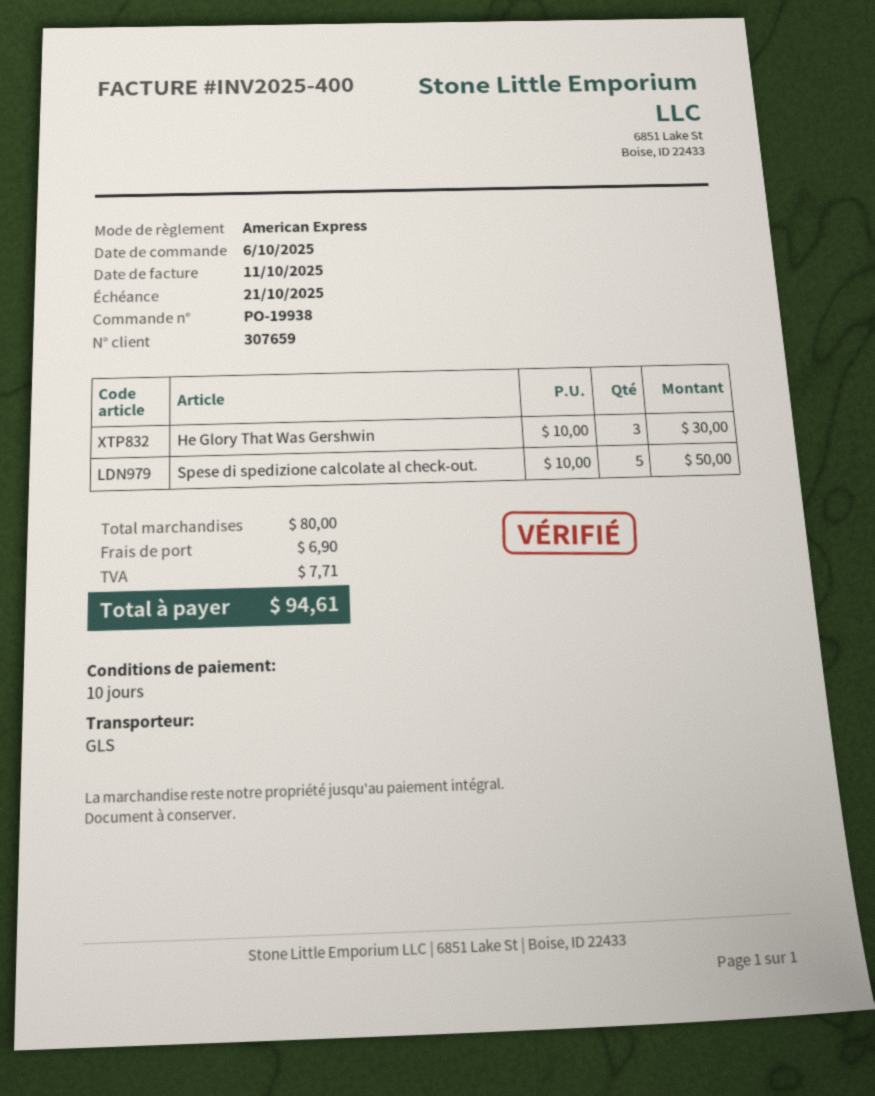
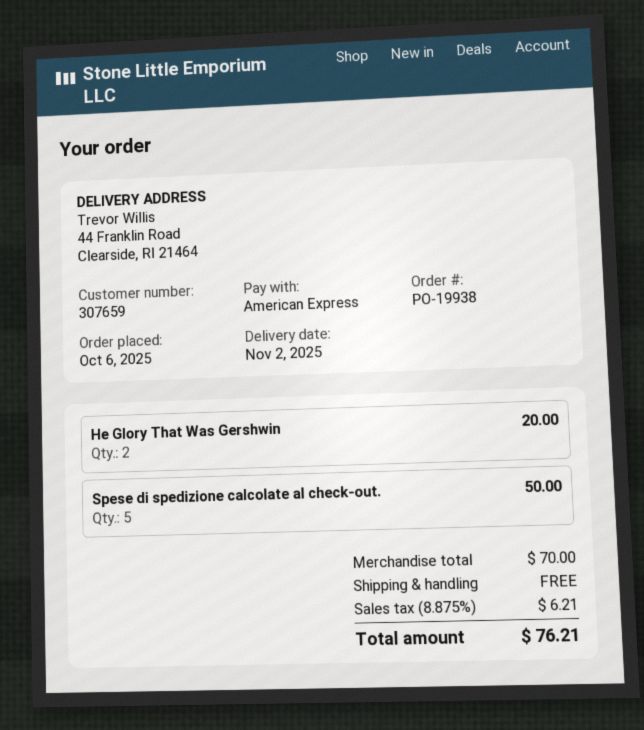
He Glory That Was Gershwin: 3 for 30.00 -> 2 for 20.00
subtotal: 80.00 -> 70.00
shipping: 6.90 -> 0.00
tax: 7.71 -> 6.21
total: 94.61 -> 76.21

